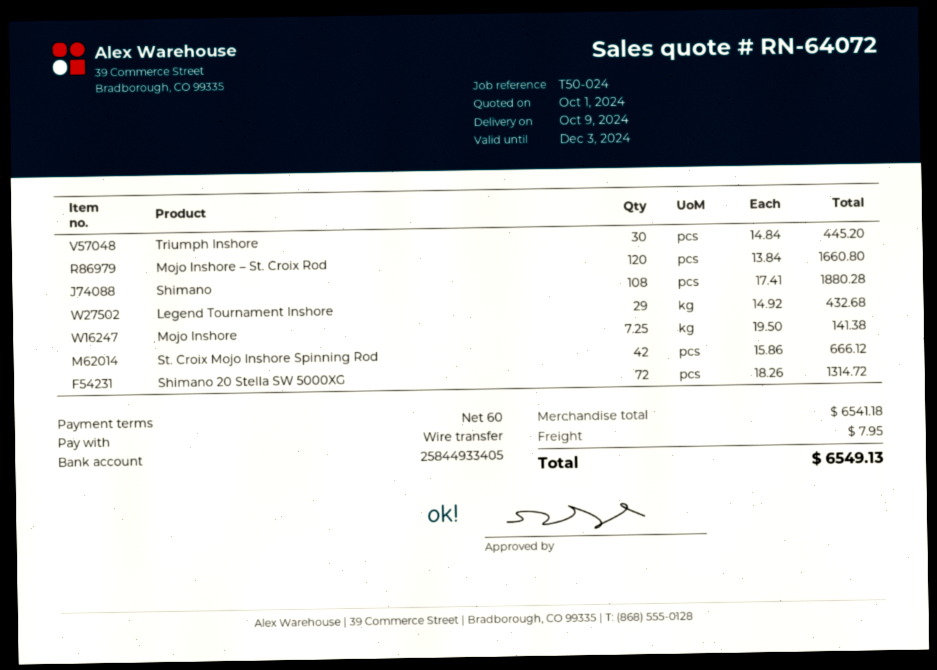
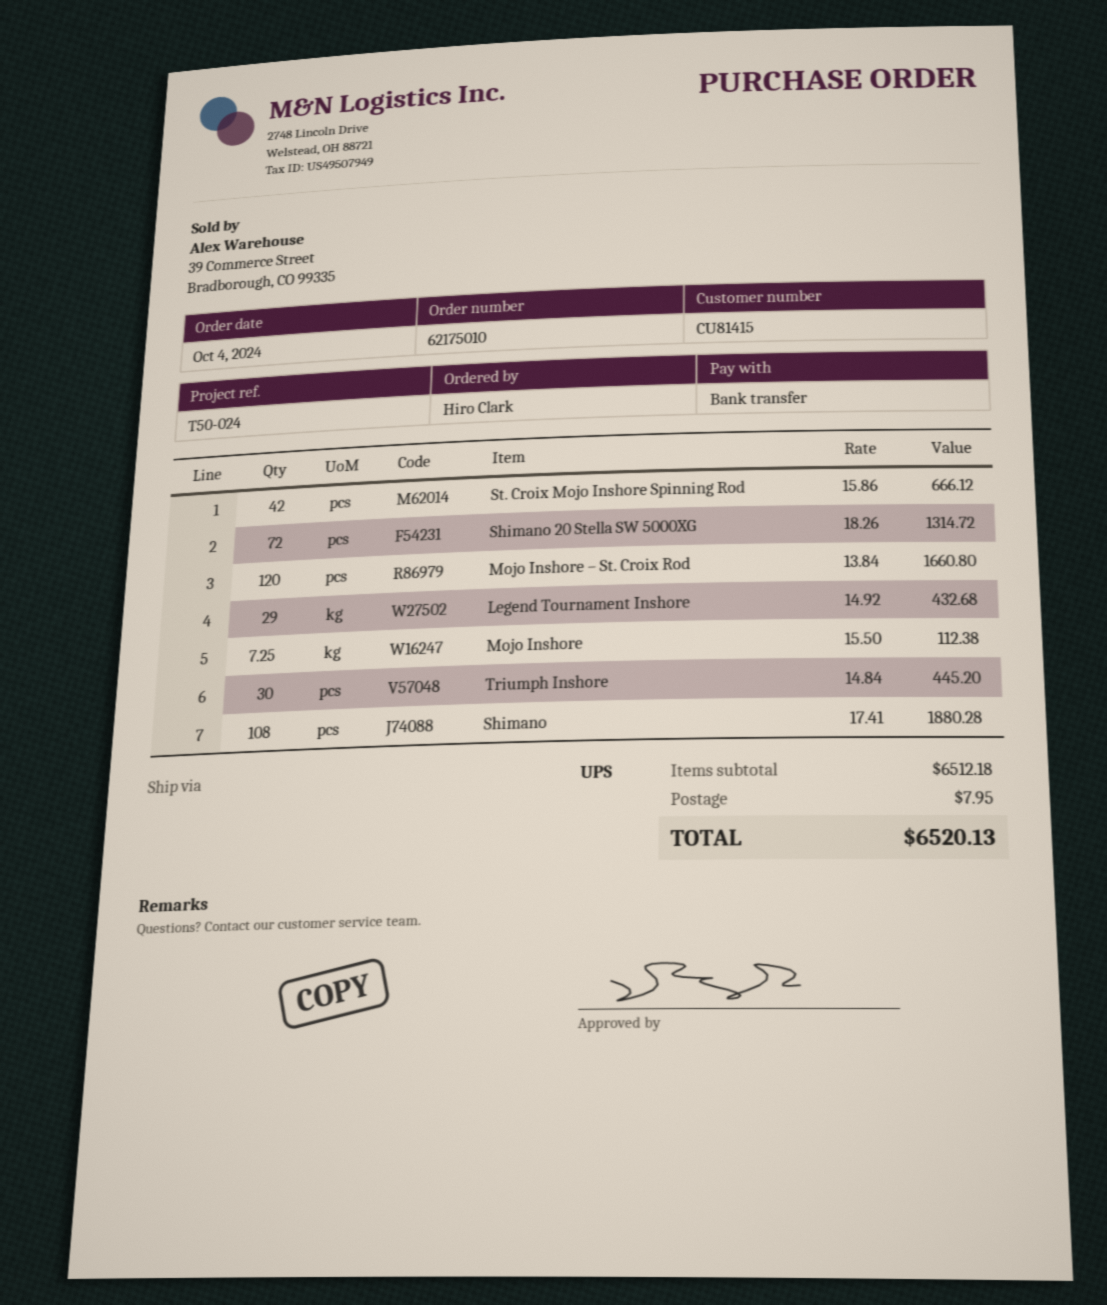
Mojo Inshore: 7.25 x 19.50 = 141.38 -> 7.25 x 15.50 = 112.38
subtotal: 6541.18 -> 6512.18
total: 6549.13 -> 6520.13

